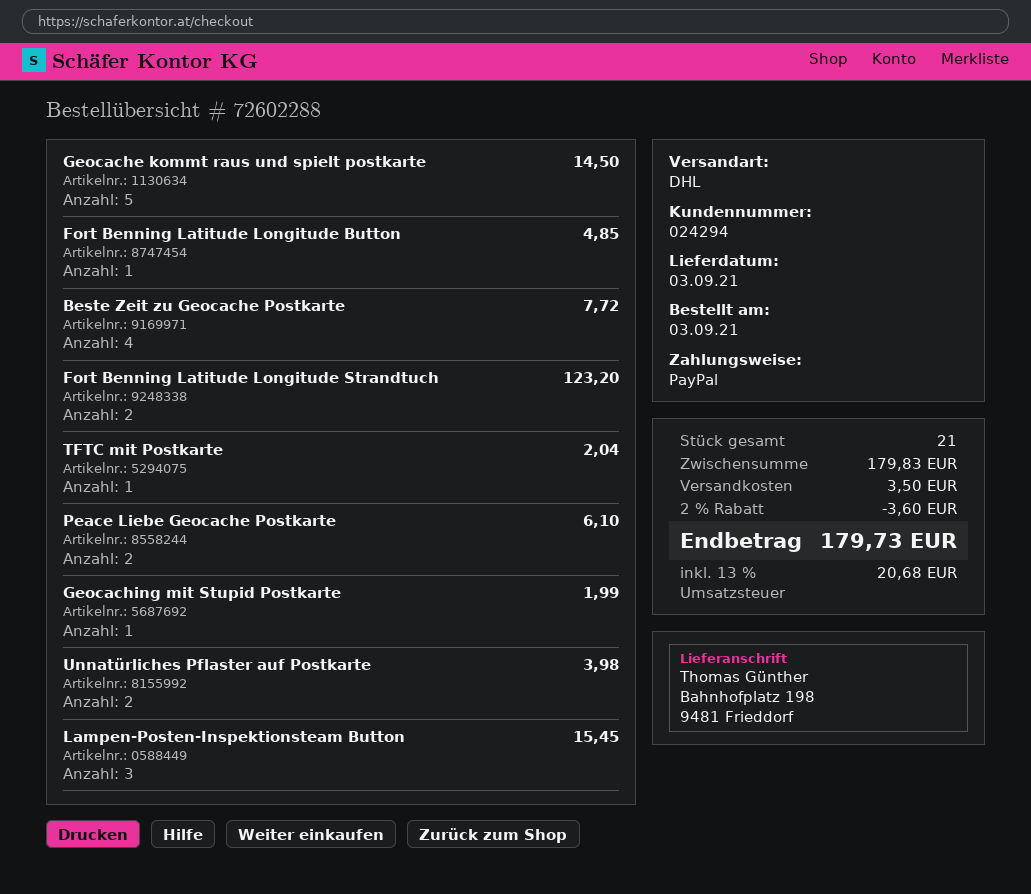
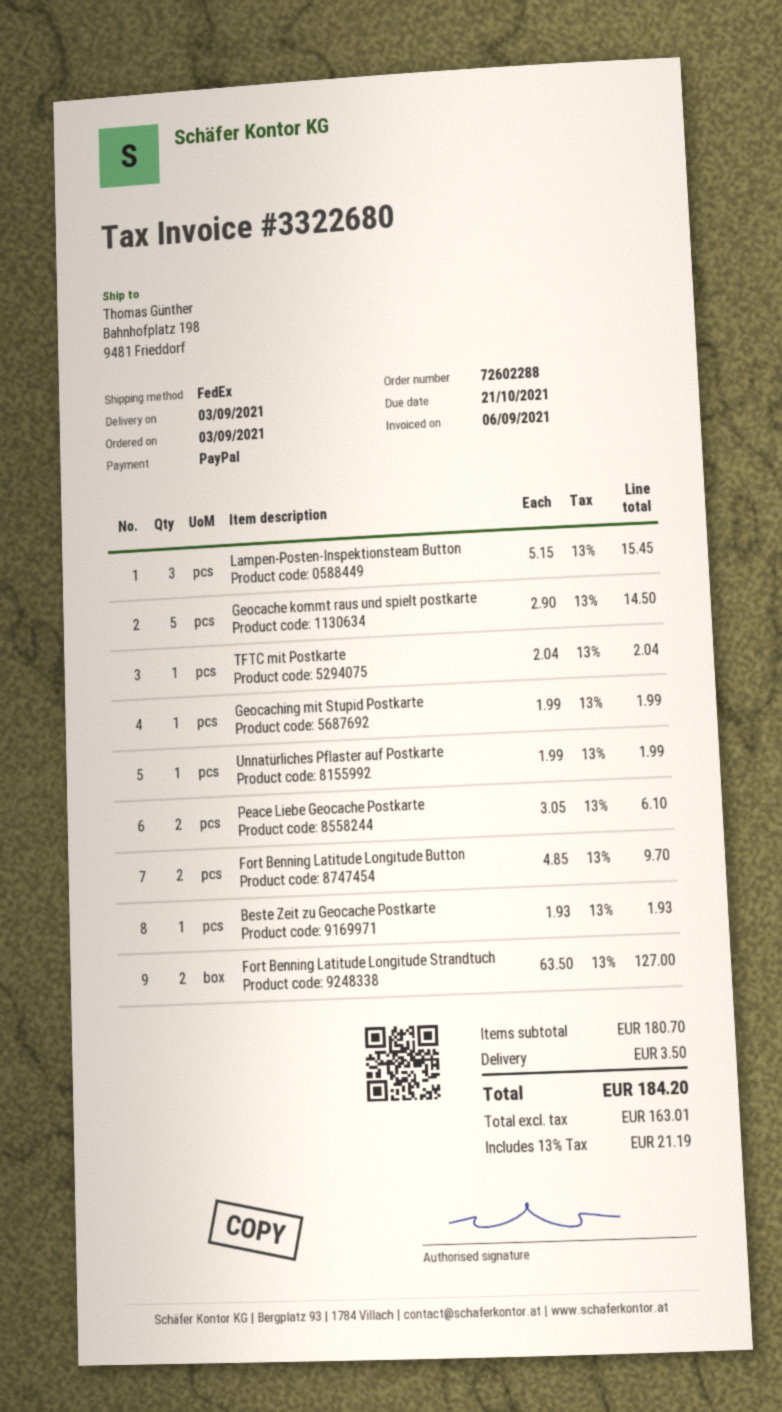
shipping method: DHL -> FedEx
Fort Benning Latitude Longitude Button: 1 for 4.85 -> 2 for 9.70
Beste Zeit zu Geocache Postkarte: 4 for 7.72 -> 1 for 1.93
Fort Benning Latitude Longitude Strandtuch: 2 for 123.20 -> 2 for 127.00
Unnatürliches Pflaster auf Postkarte: 2 for 3.98 -> 1 for 1.99
subtotal: 179.83 -> 180.70
discount: 2% = 3.60 -> none
tax: 13% = 20.68 -> 13% = 21.19
total: 179.73 -> 184.20

